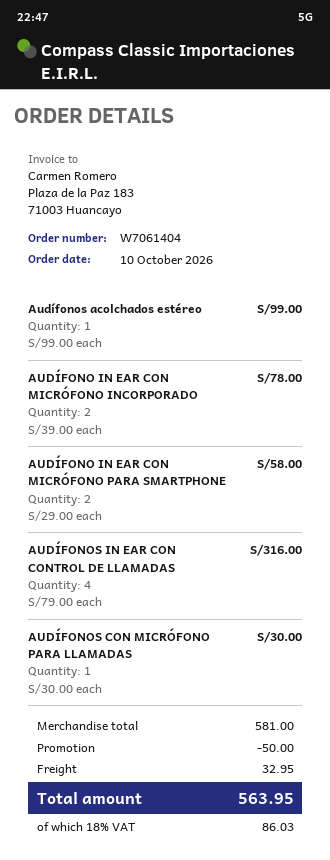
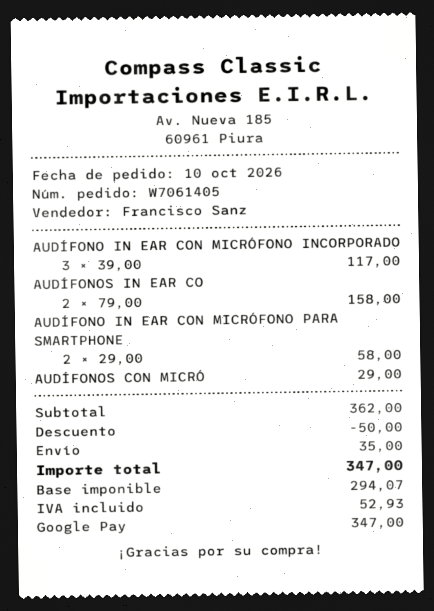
order number: W7061404 -> W7061405
Audífonos acolchados estéreo: 1 x 99.00 = 99.00 -> none
AUDÍFONO IN EAR CON MICRÓFONO INCORPORADO: 2 x 39.00 = 78.00 -> 3 x 39.00 = 117.00
AUDÍFONOS IN EAR CON CONTROL DE LLAMADAS: 4 x 79.00 = 316.00 -> 2 x 79.00 = 158.00
AUDÍFONOS CON MICRÓFONO PARA LLAMADAS: 1 x 30.00 = 30.00 -> 1 x 29.00 = 29.00
subtotal: 581.00 -> 362.00
shipping: 32.95 -> 35.00
tax: 86.03 -> 52.93
total: 563.95 -> 347.00

